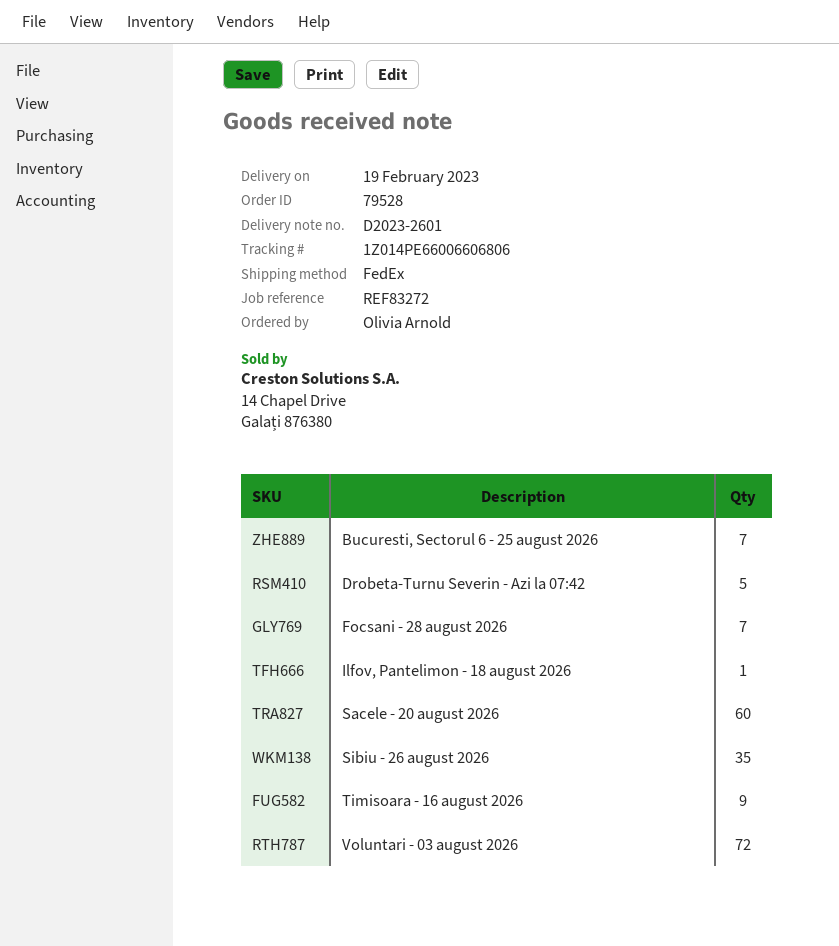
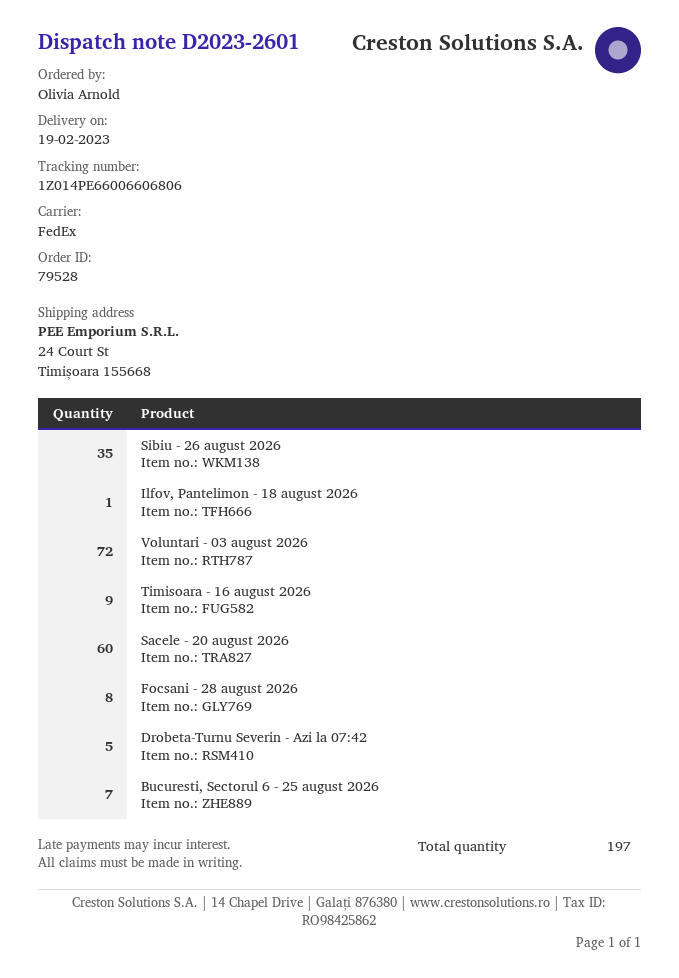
Focsani - 28 august 2026: 7 -> 8

